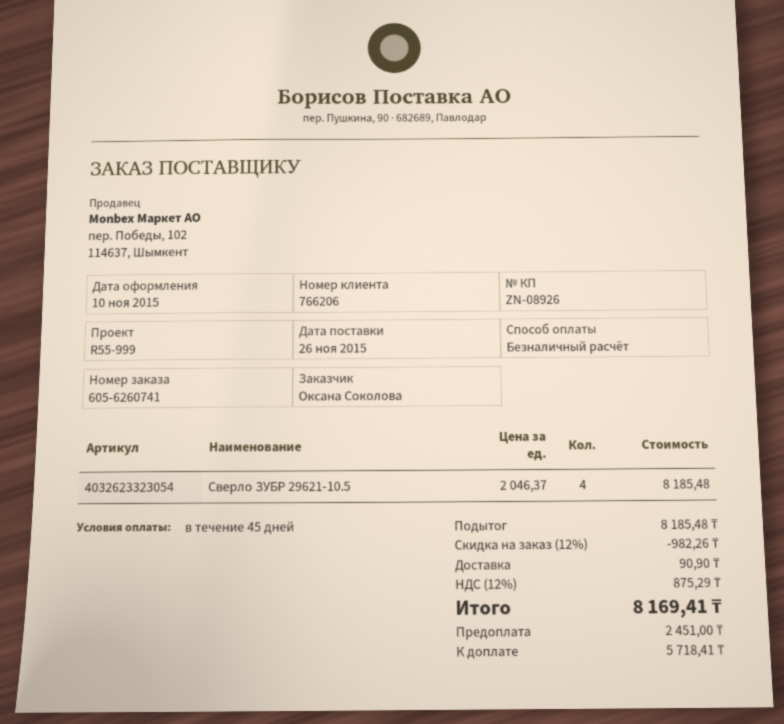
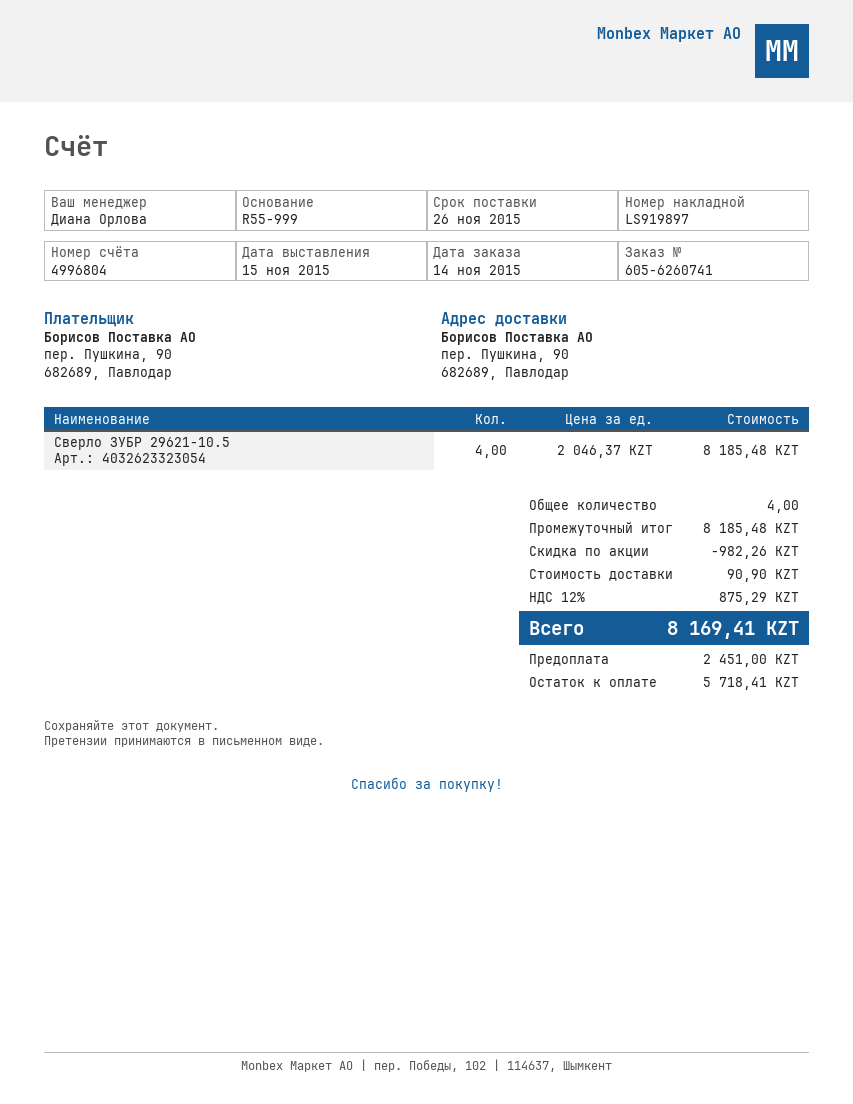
order date: 2015-11-10 -> 2015-11-14

